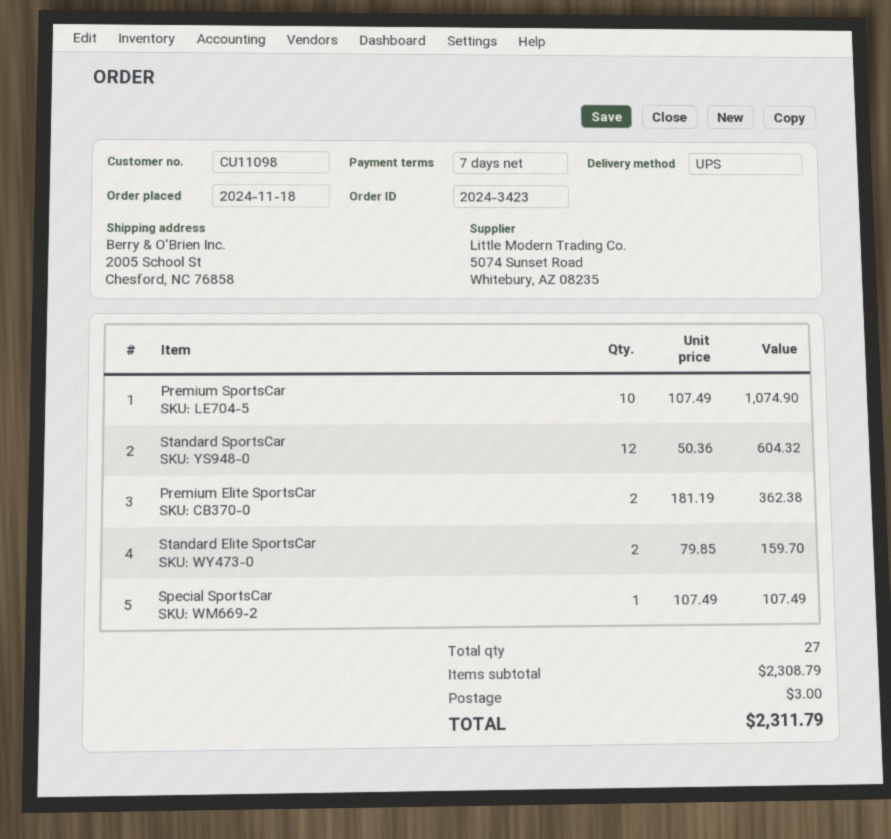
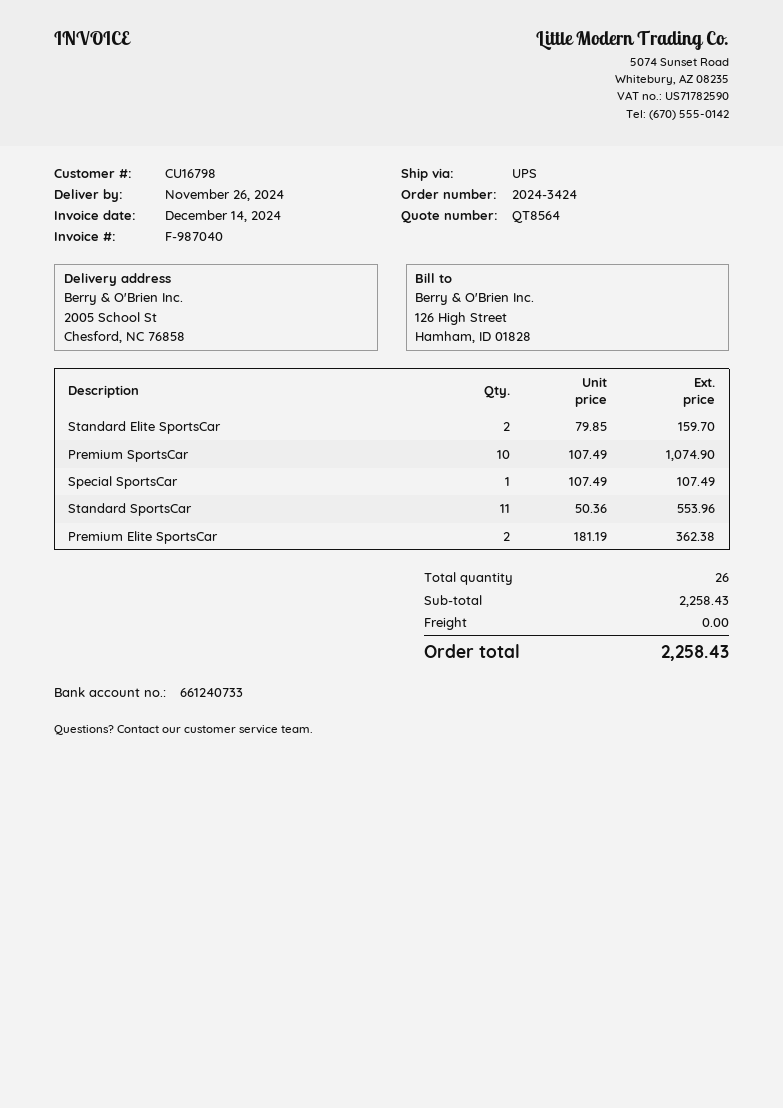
order number: 2024-3423 -> 2024-3424
customer number: CU11098 -> CU16798
Standard SportsCar: 12 x 50.36 = 604.32 -> 11 x 50.36 = 553.96
total quantity: 27 -> 26
subtotal: 2308.79 -> 2258.43
shipping: 3.00 -> 0.00
total: 2311.79 -> 2258.43

